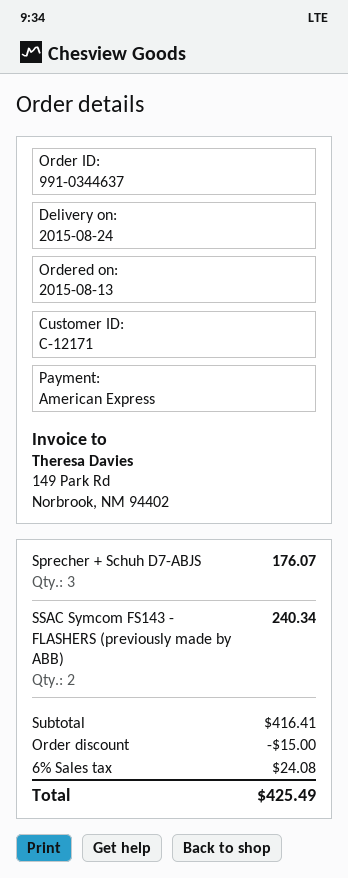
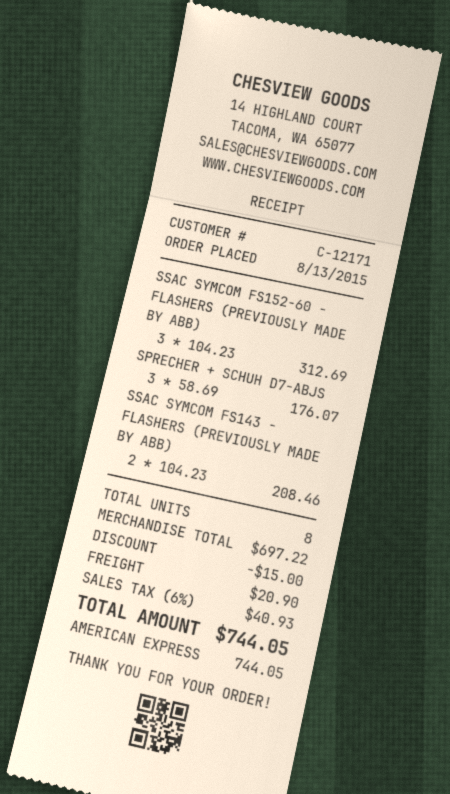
SSAC Symcom FS143 - FLASHERS (previously made by ABB): 2 for 240.34 -> 2 for 208.46
SSAC SYMCOM FS152-60 - FLASHERS (PREVIOUSLY MADE BY ABB): none -> 3 for 312.69
subtotal: 416.41 -> 697.22
shipping: none -> 20.90
tax: 6% = 24.08 -> 6% = 40.93
total: 425.49 -> 744.05

